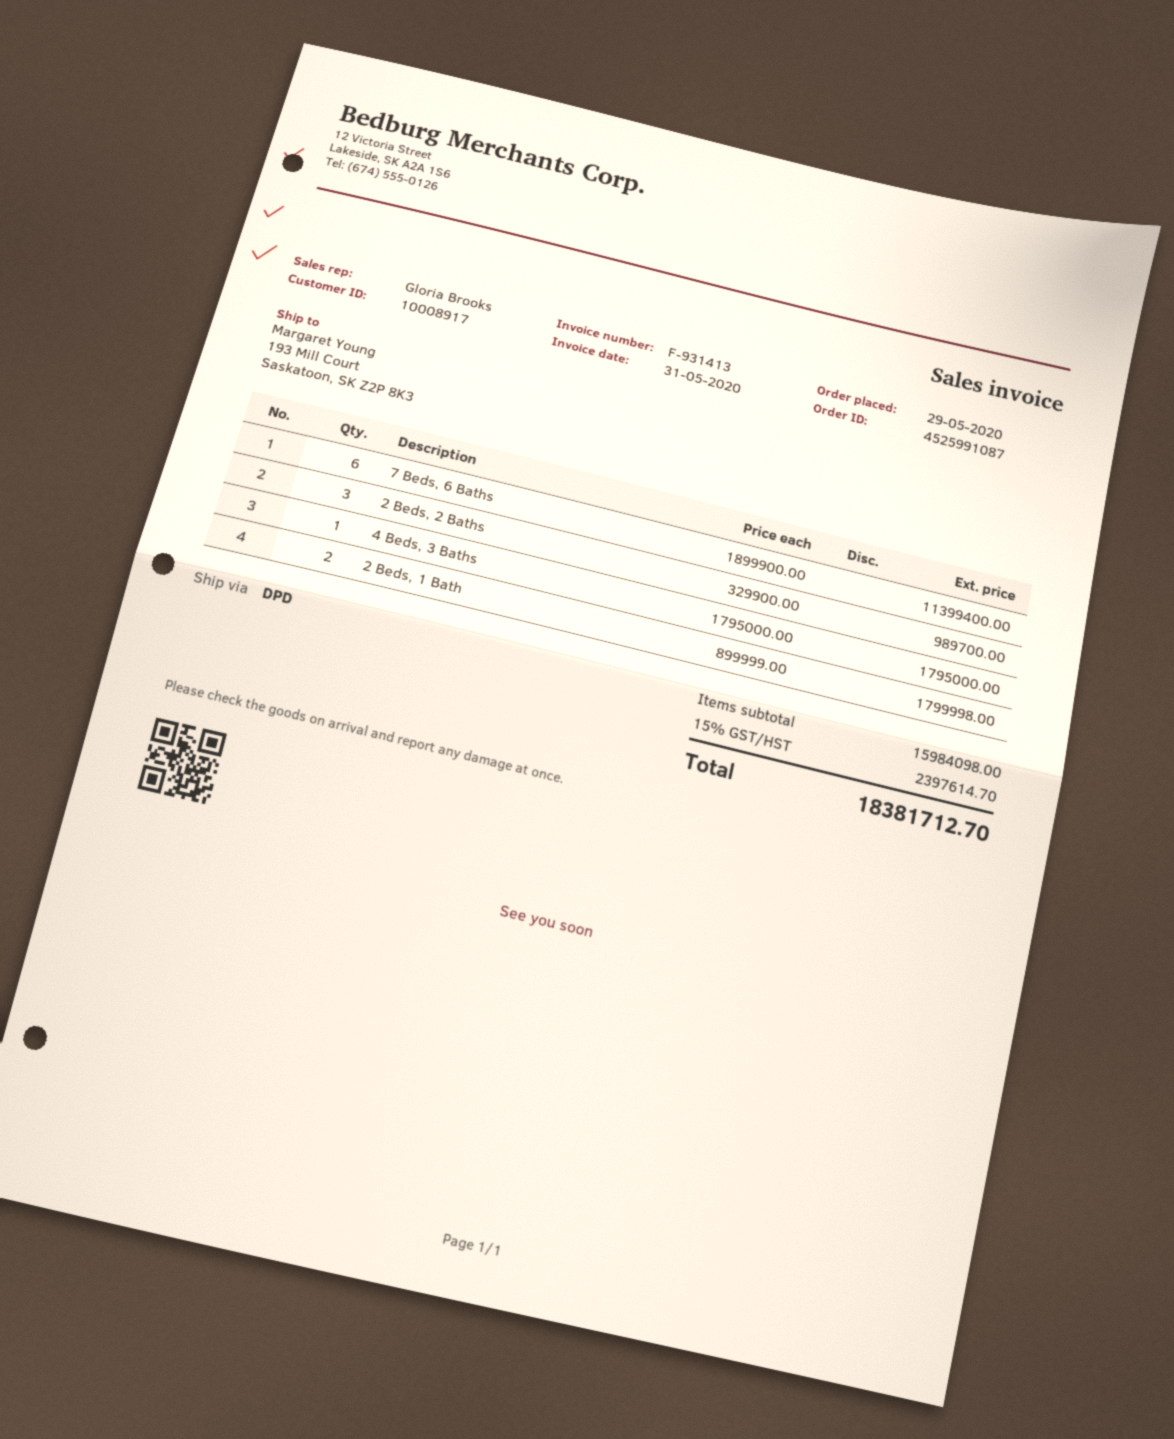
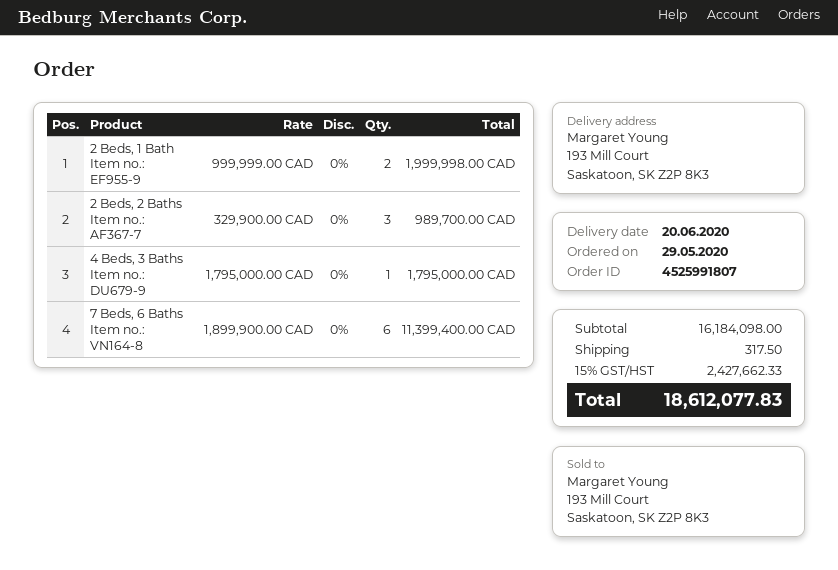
order number: 4525991087 -> 4525991807
2 Beds, 1 Bath: 2 x 899999.00 = 1799998.00 -> 2 x 999999.00 = 1999998.00
subtotal: 15984098.00 -> 16184098.00
shipping: none -> 317.50
tax: 15% = 2397614.70 -> 15% = 2427662.33
total: 18381712.70 -> 18612077.83

